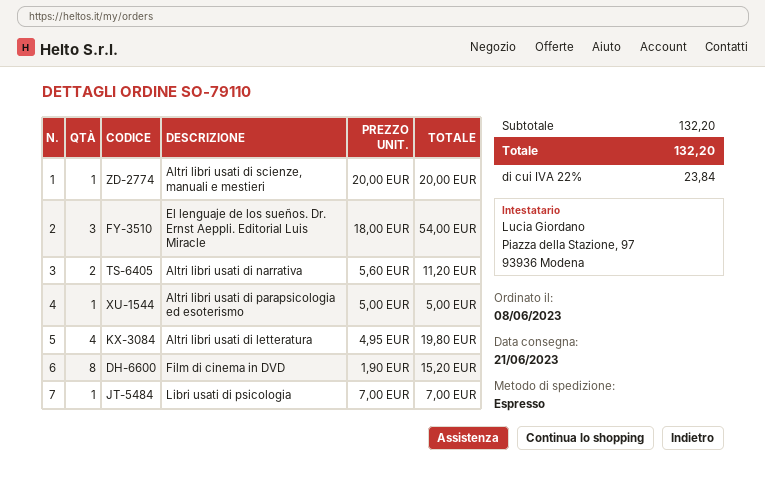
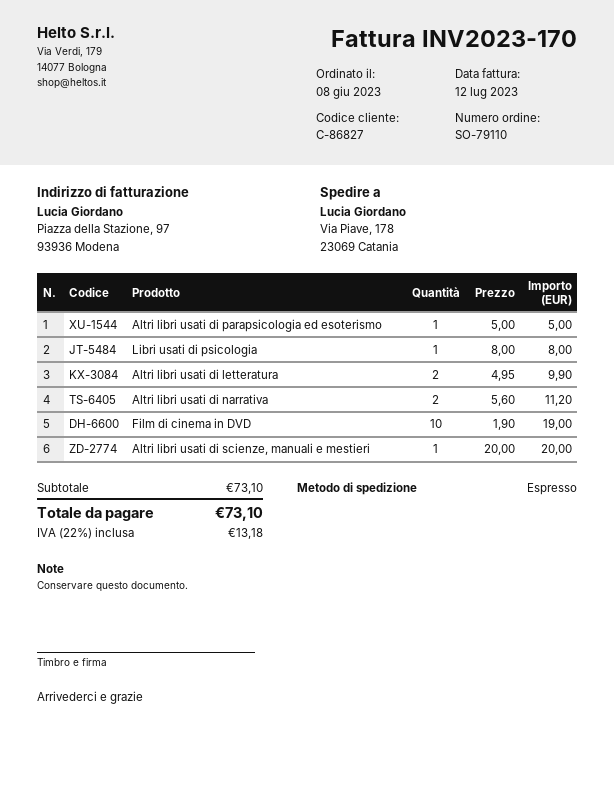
El lenguaje de los sueños. Dr. Ernst Aeppli. Editorial Luis Miracle: 3 x 18.00 = 54.00 -> none
Altri libri usati di letteratura: 4 x 4.95 = 19.80 -> 2 x 4.95 = 9.90
Film di cinema in DVD: 8 x 1.90 = 15.20 -> 10 x 1.90 = 19.00
Libri usati di psicologia: 1 x 7.00 = 7.00 -> 1 x 8.00 = 8.00
subtotal: 132.20 -> 73.10
tax: 22% = 23.84 -> 22% = 13.18
total: 132.20 -> 73.10

